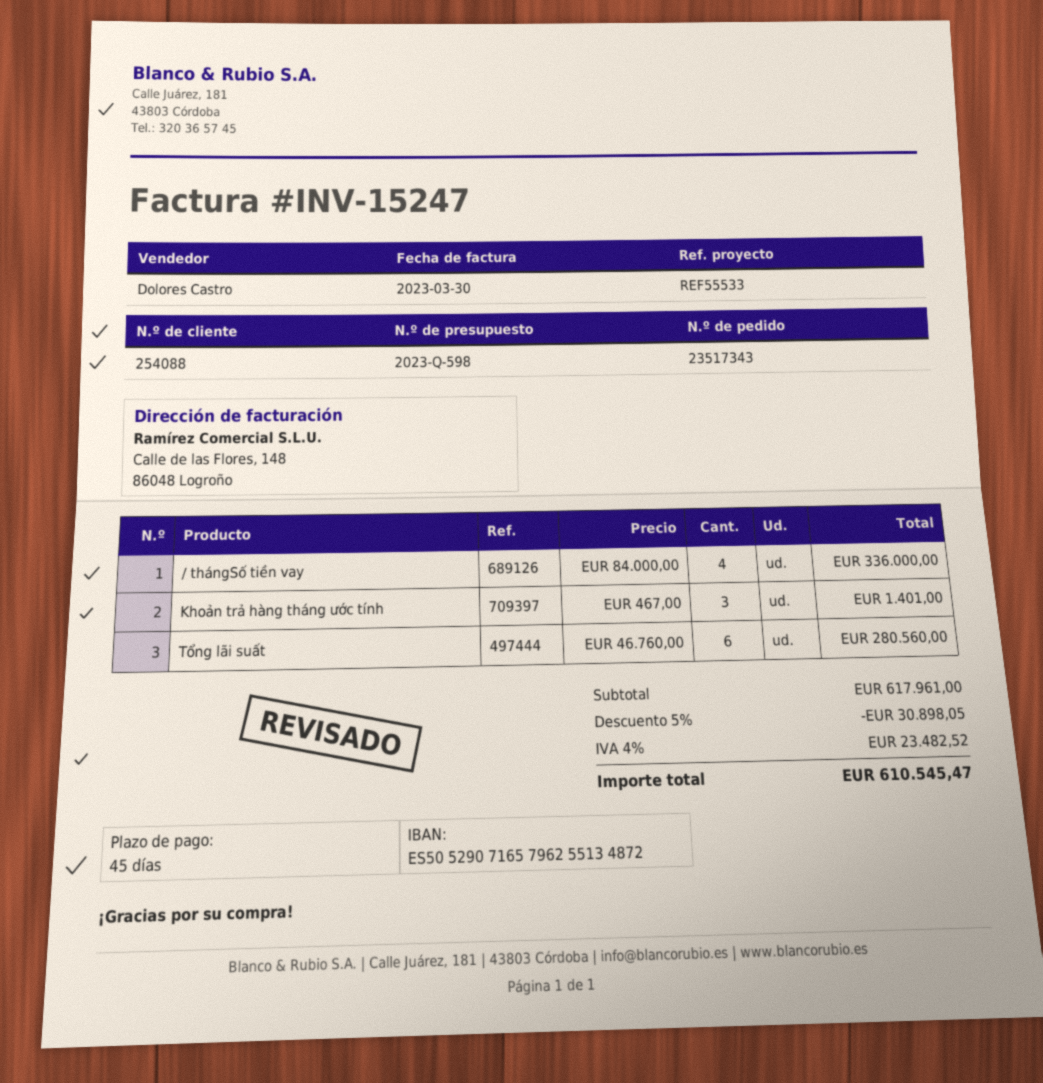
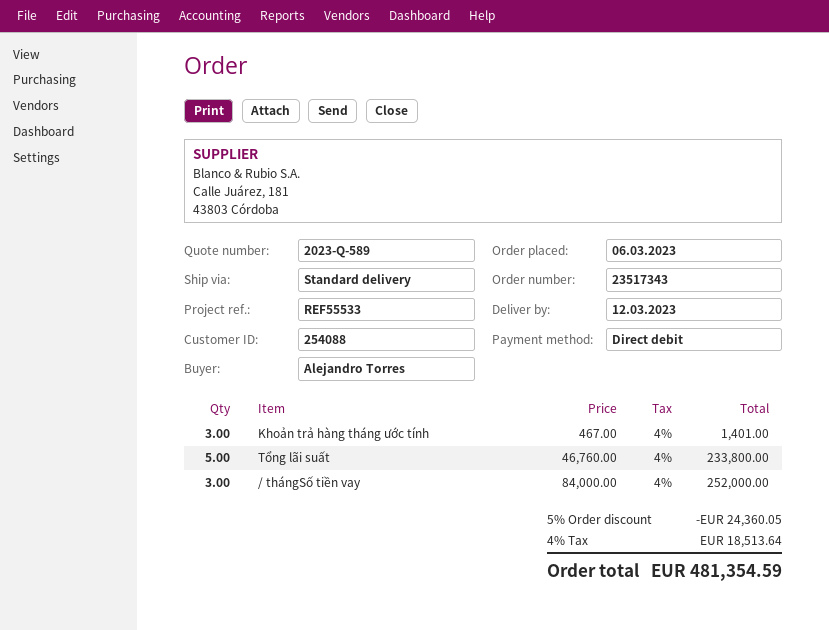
quote number: 2023-Q-598 -> 2023-Q-589
/ thángSố tiền vay: 4 x 84000.00 = 336000.00 -> 3 x 84000.00 = 252000.00
Tổng lãi suất: 6 x 46760.00 = 280560.00 -> 5 x 46760.00 = 233800.00
discount: 5% = 30898.05 -> 5% = 24360.05
tax: 4% = 23482.52 -> 4% = 18513.64
total: 610545.47 -> 481354.59

